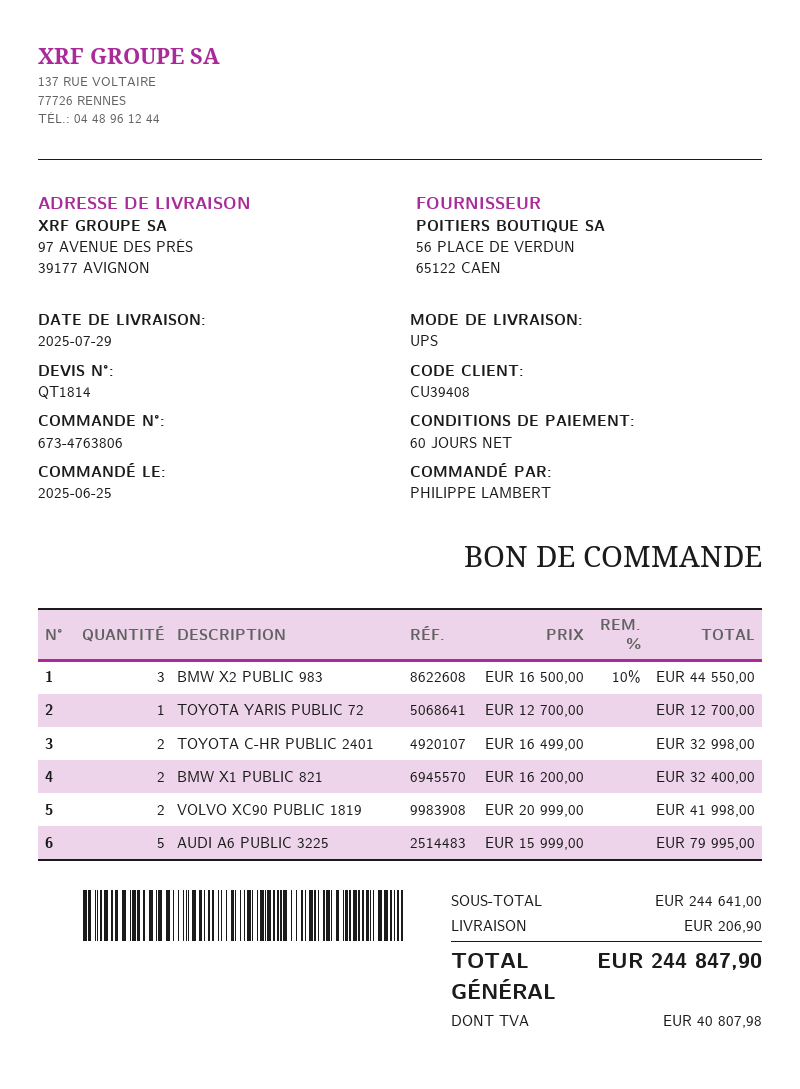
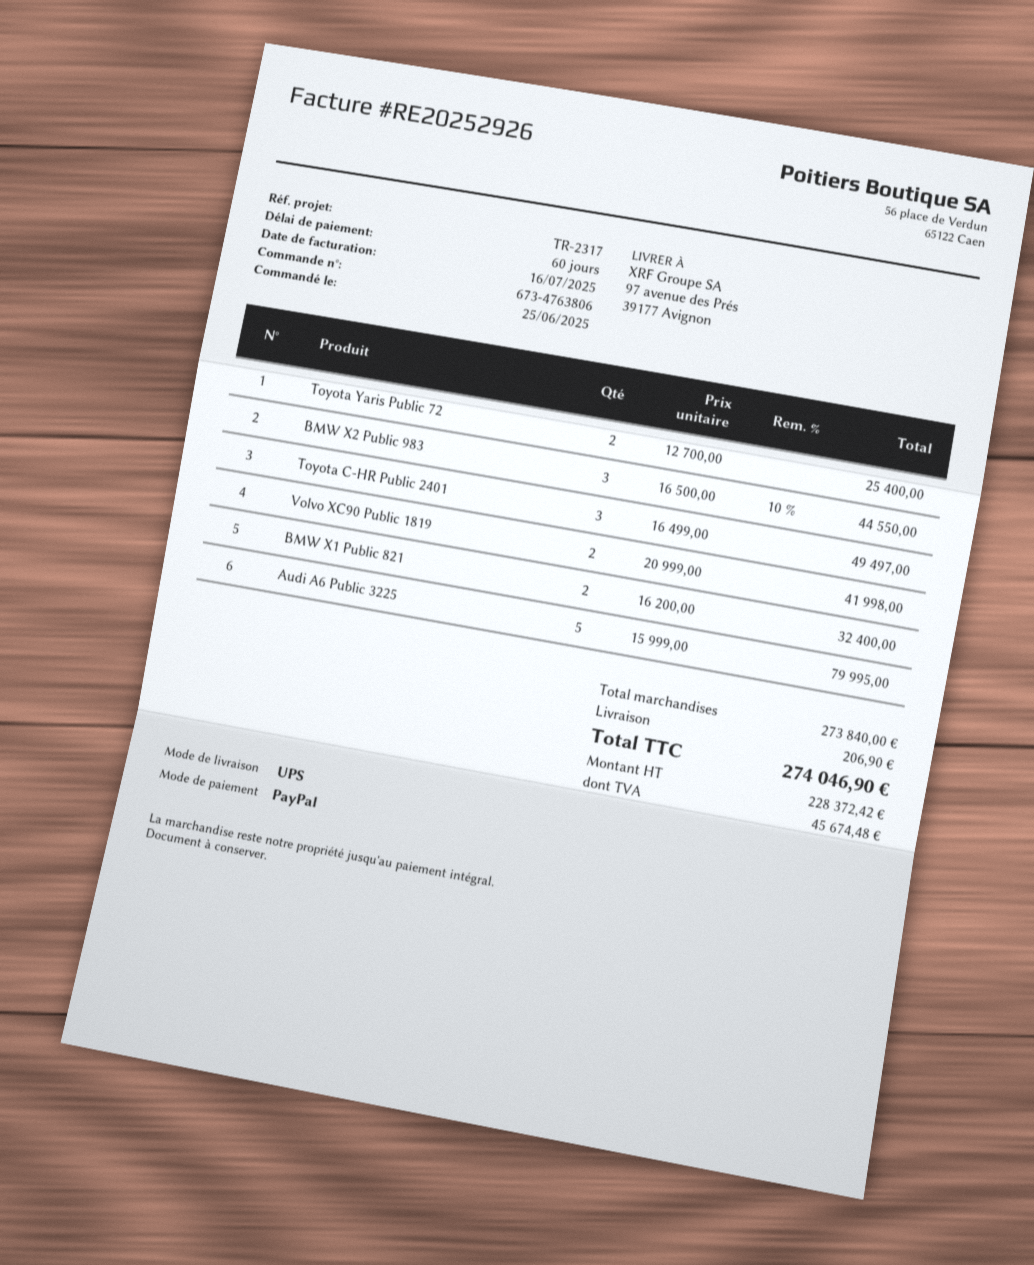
TOYOTA YARIS PUBLIC 72: 1 x 12700.00 = 12700.00 -> 2 x 12700.00 = 25400.00
TOYOTA C-HR PUBLIC 2401: 2 x 16499.00 = 32998.00 -> 3 x 16499.00 = 49497.00
subtotal: 244641.00 -> 273840.00
tax: 40807.98 -> 45674.48
total: 244847.90 -> 274046.90

